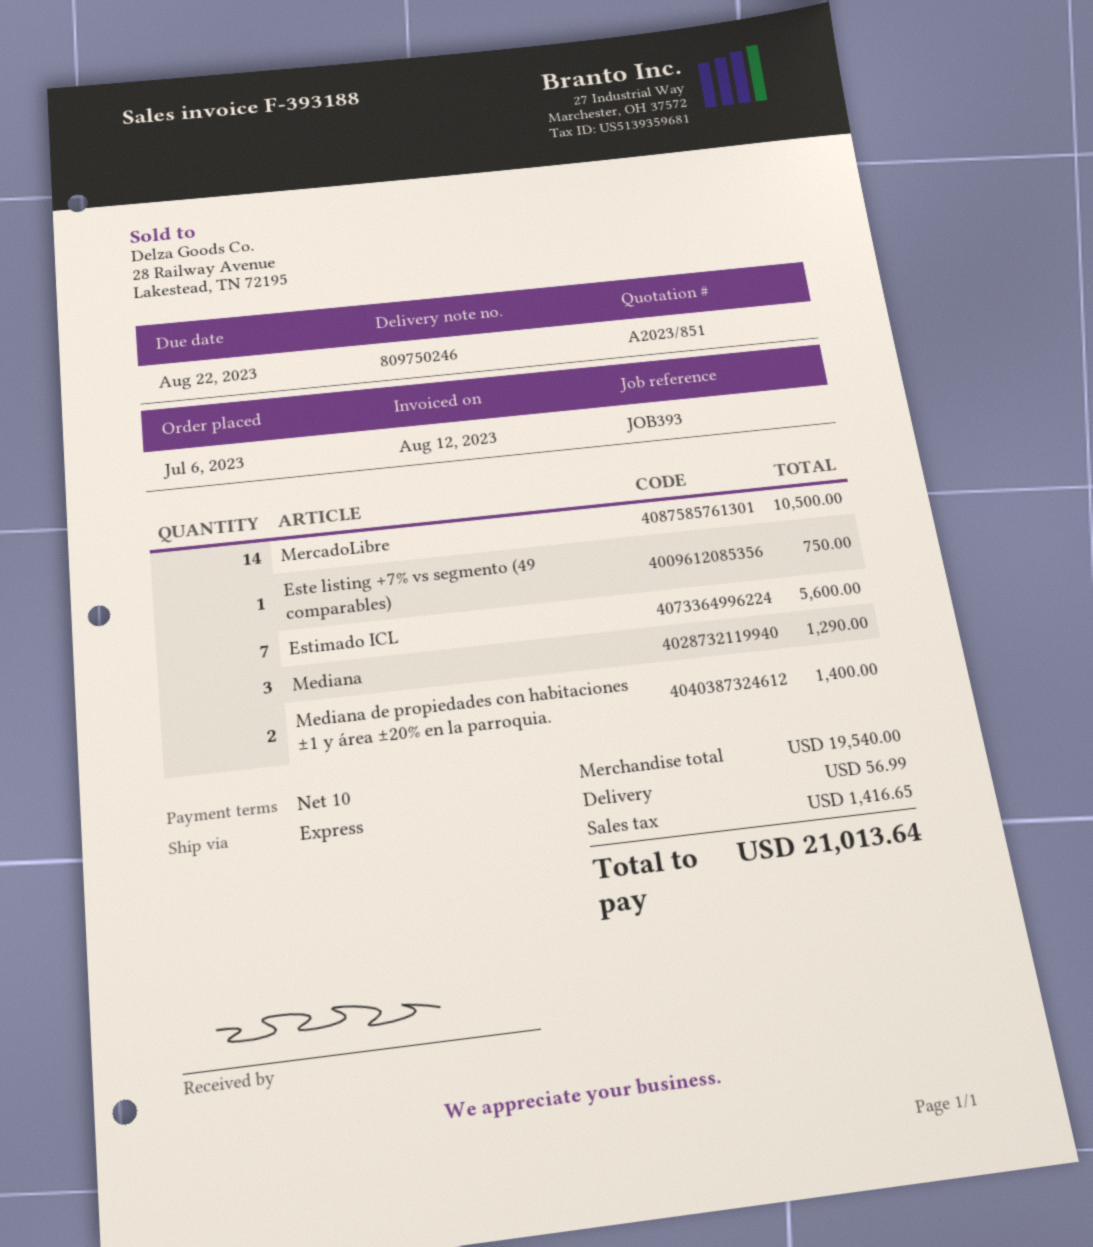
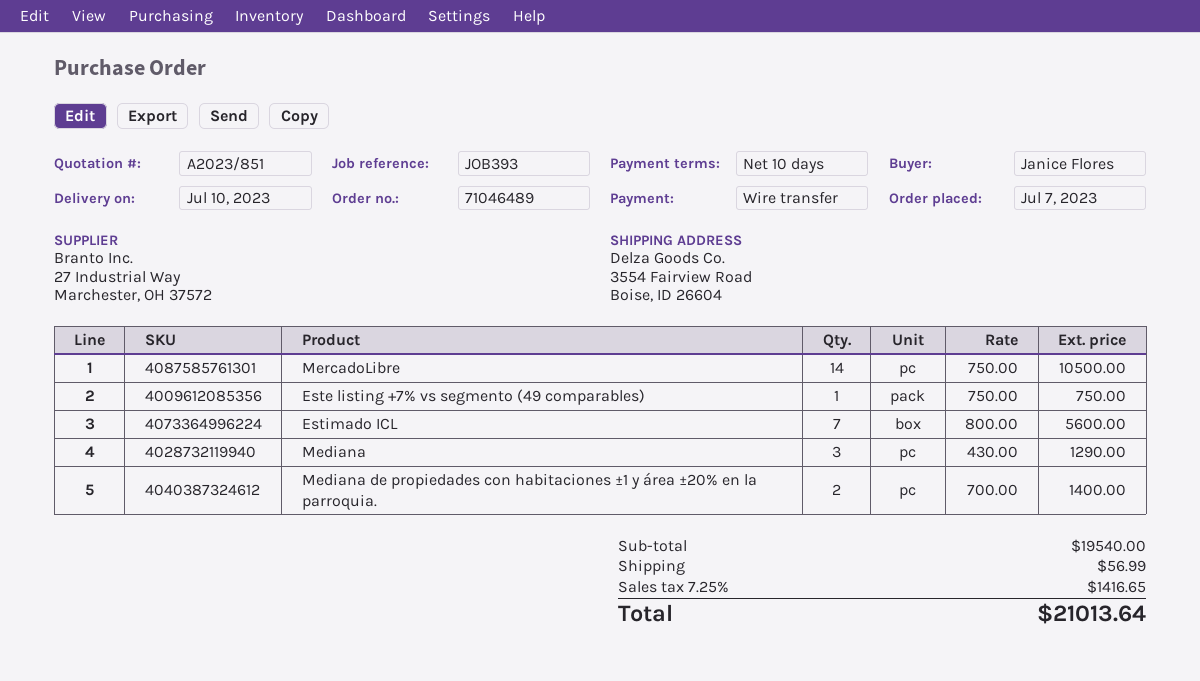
order date: 2023-07-06 -> 2023-07-07

